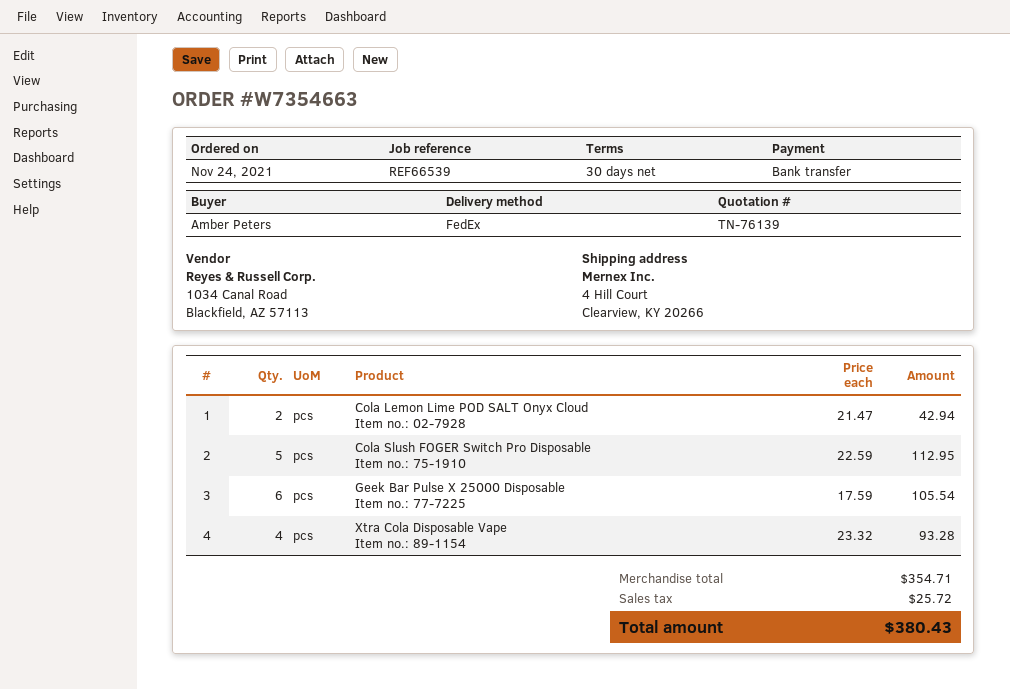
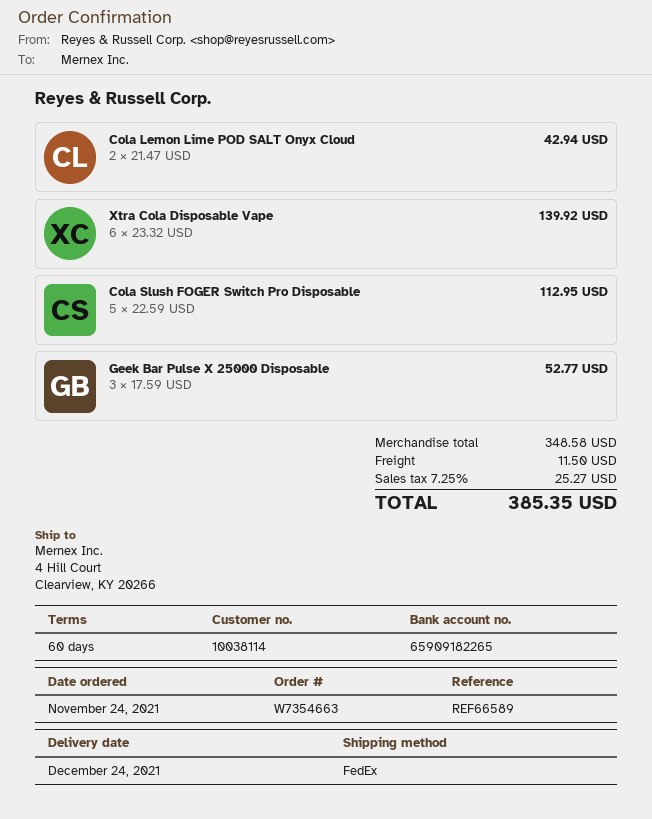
payment terms: 30 days -> 60 days
reference: REF66539 -> REF66589
Geek Bar Pulse X 25000 Disposable: 6 x 17.59 = 105.54 -> 3 x 17.59 = 52.77
Xtra Cola Disposable Vape: 4 x 23.32 = 93.28 -> 6 x 23.32 = 139.92
subtotal: 354.71 -> 348.58
shipping: none -> 11.50
tax: 25.72 -> 25.27
total: 380.43 -> 385.35

